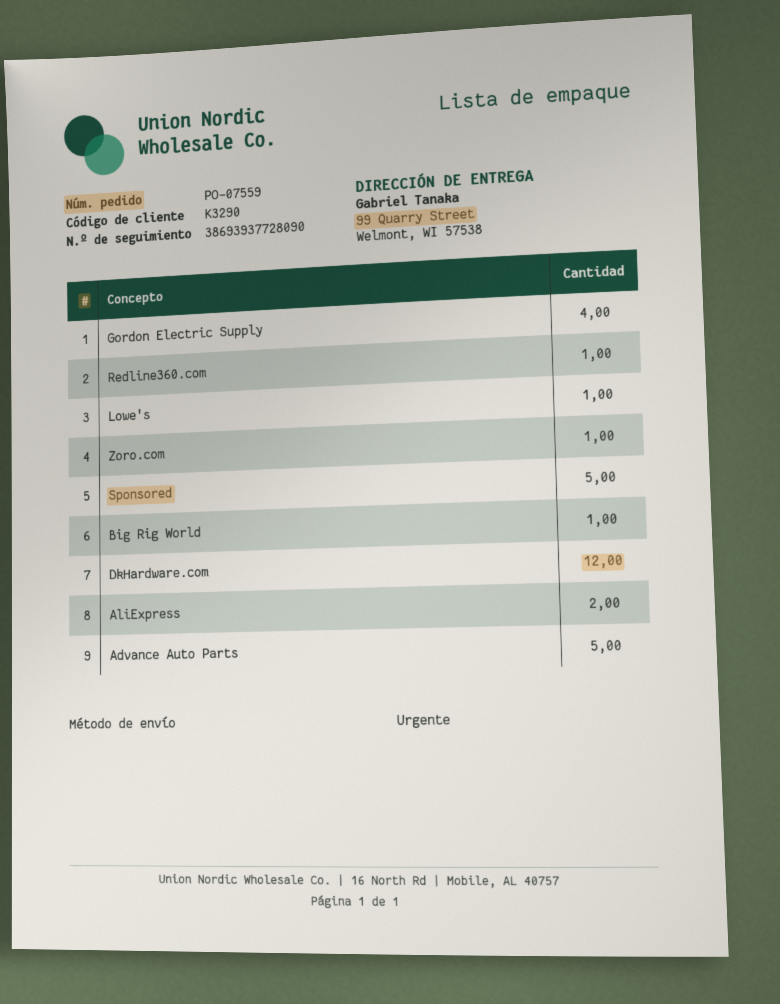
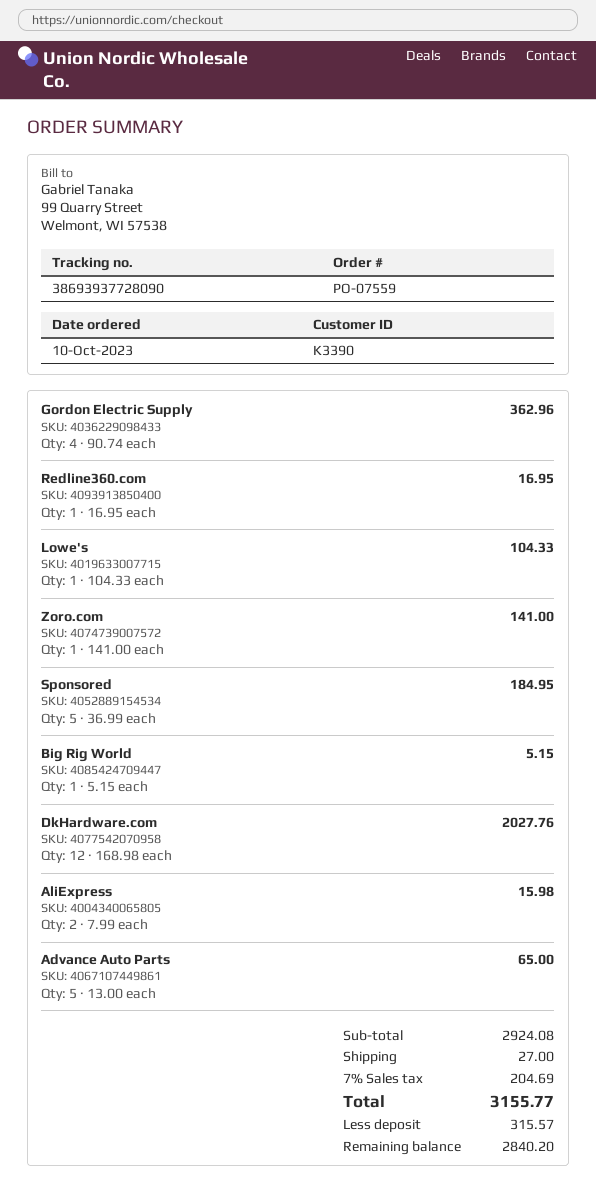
customer number: K3290 -> K3390

